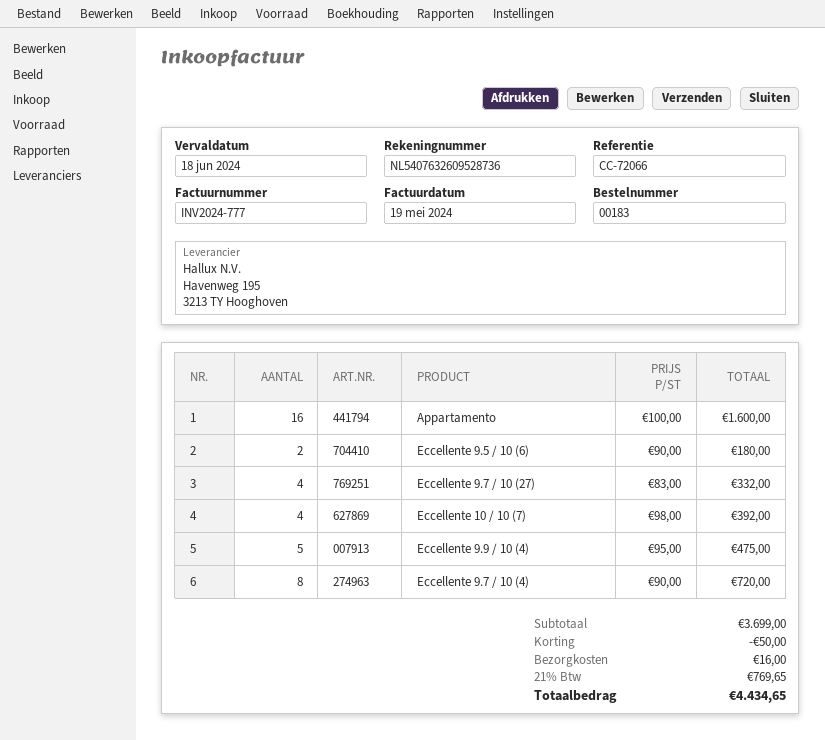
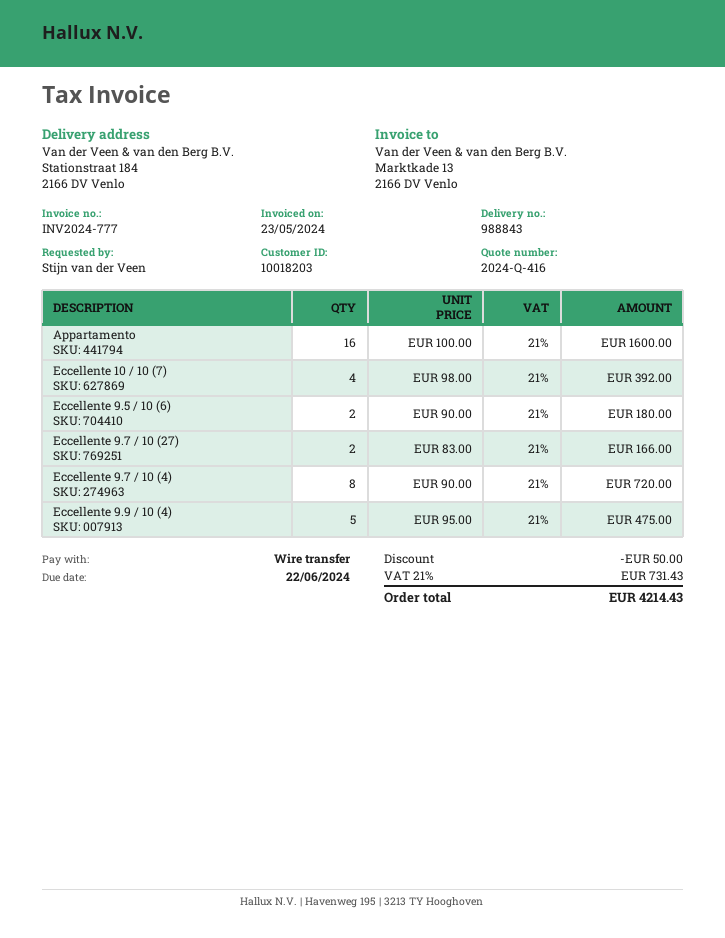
invoice date: 2024-05-19 -> 2024-05-23
due date: 2024-06-18 -> 2024-06-22
Eccellente 9.7 / 10 (27): 4 x 83.00 = 332.00 -> 2 x 83.00 = 166.00
shipping: 16.00 -> none
tax: 21% = 769.65 -> 21% = 731.43
total: 4434.65 -> 4214.43

